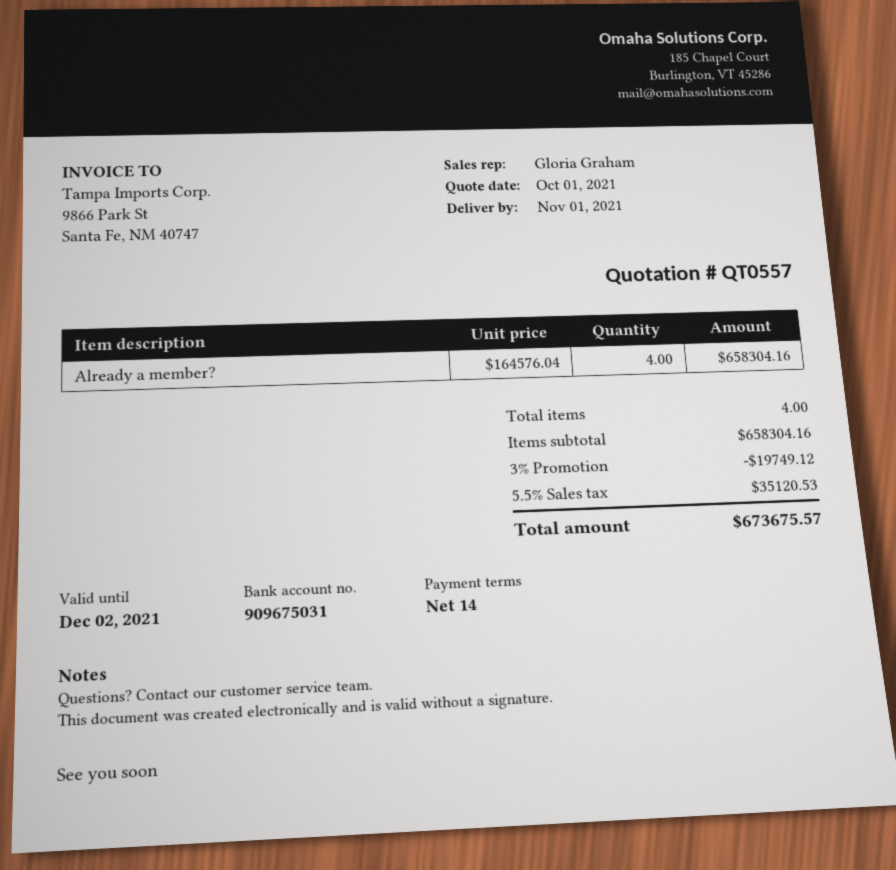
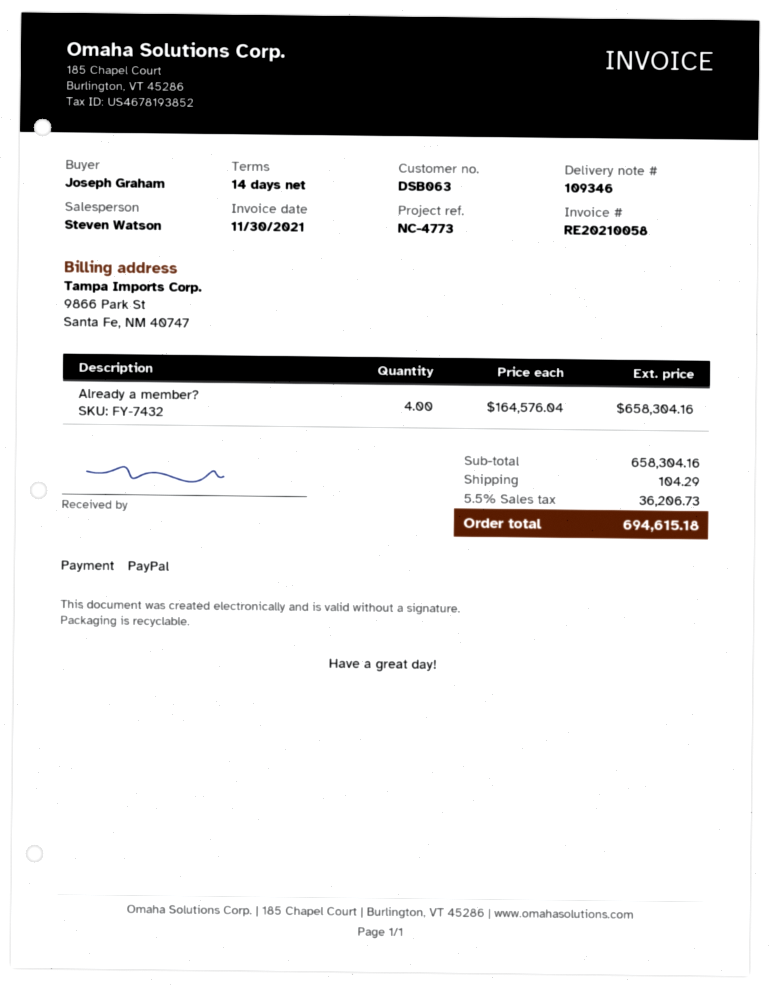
sales rep: Gloria Graham -> Steven Watson
discount: 3% = 19749.12 -> none
shipping: none -> 104.29
tax: 5.5% = 35120.53 -> 5.5% = 36206.73
total: 673675.57 -> 694615.18

